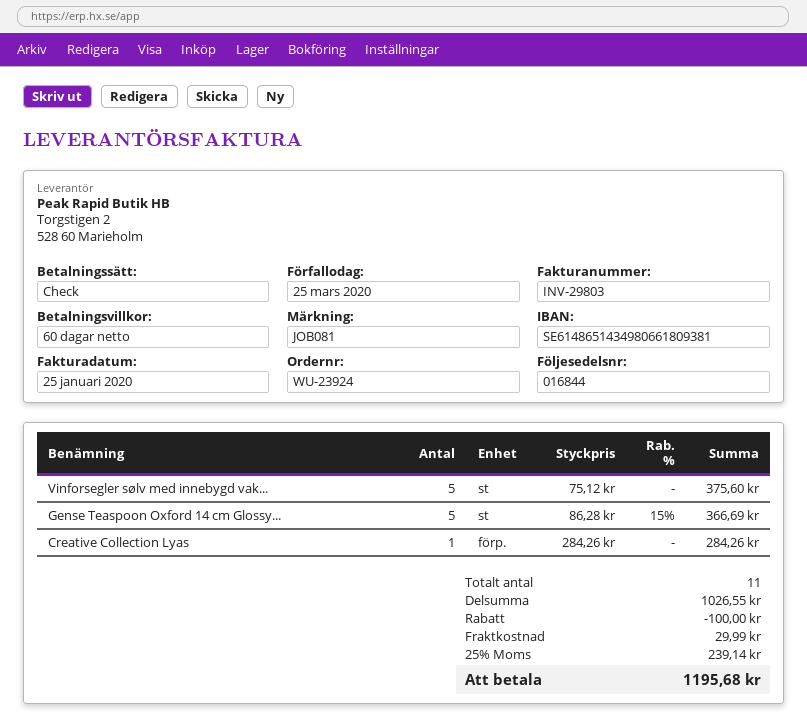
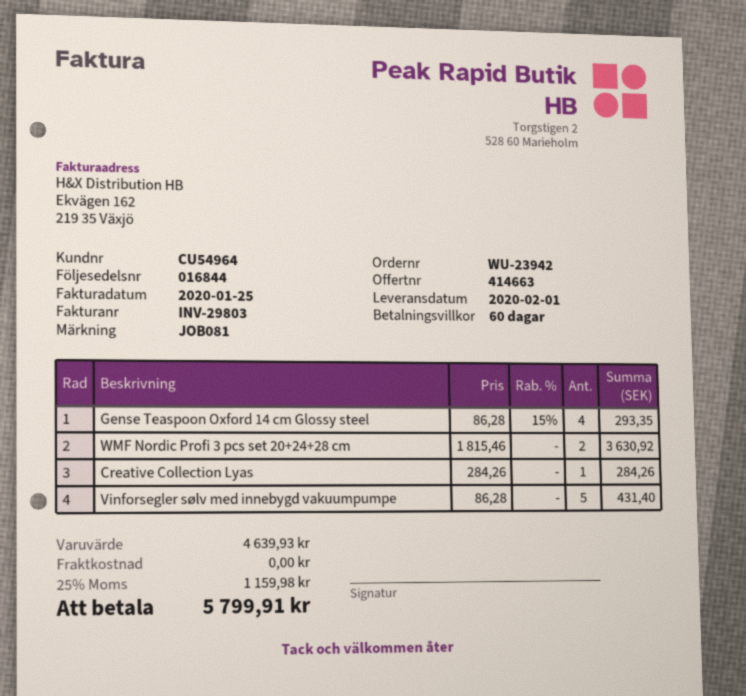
order number: WU-23924 -> WU-23942
Vinforsegler sølv med innebygd vak...: 5 x 75.12 = 375.60 -> 5 x 86.28 = 431.40
Gense Teaspoon Oxford 14 cm Glossy...: 5 x 86.28 - 15% = 366.69 -> 4 x 86.28 - 15% = 293.35
WMF Nordic Profi 3 pcs set 20+24+28 cm: none -> 2 x 1815.46 = 3630.92
subtotal: 1026.55 -> 4639.93
discount: 100.00 -> none
shipping: 29.99 -> 0.00
tax: 25% = 239.14 -> 25% = 1159.98
total: 1195.68 -> 5799.91

